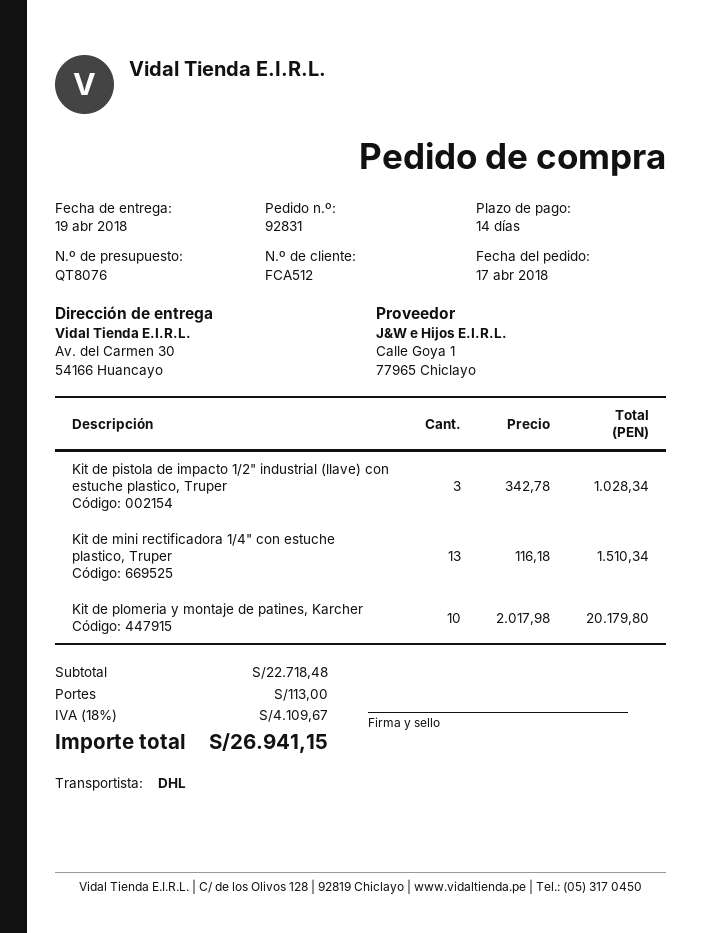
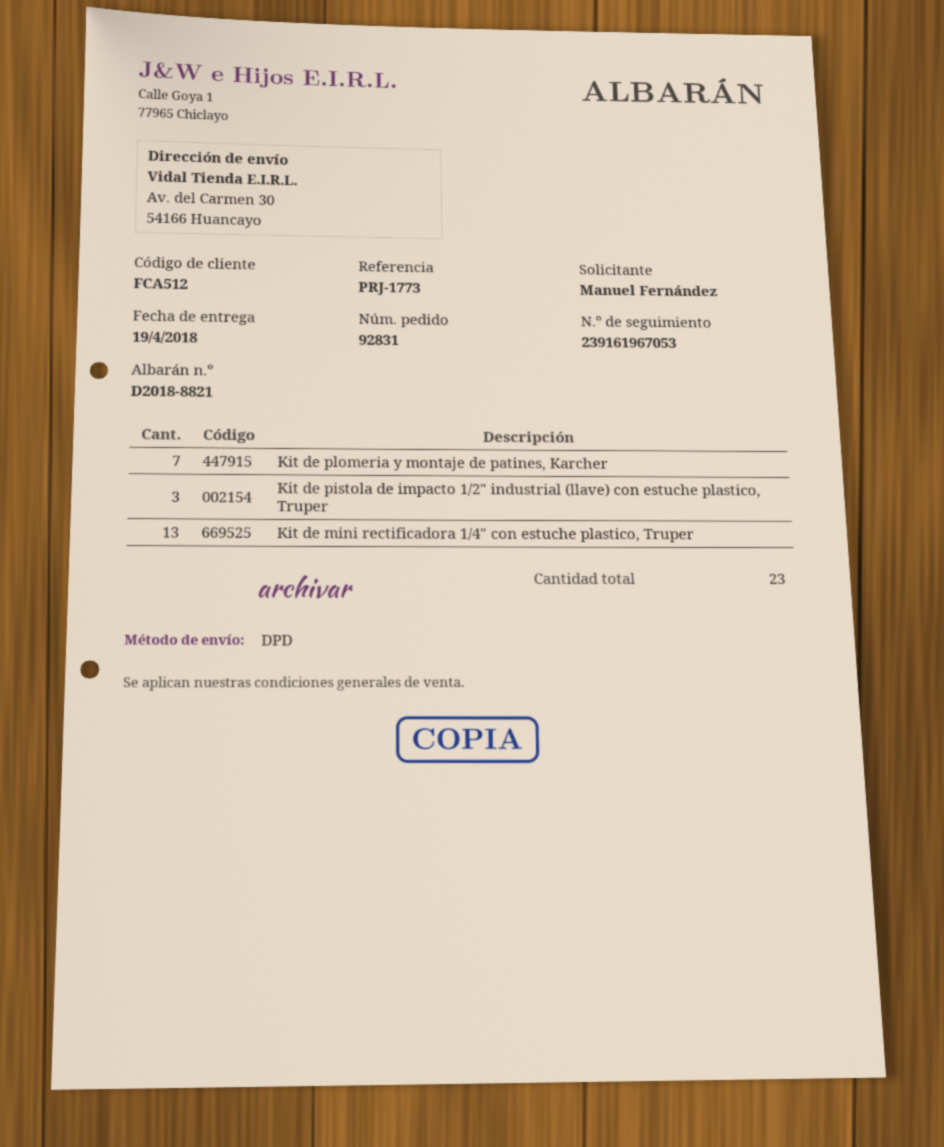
shipping method: DHL -> DPD
Kit de plomeria y montaje de patines, Karcher: 10 -> 7

